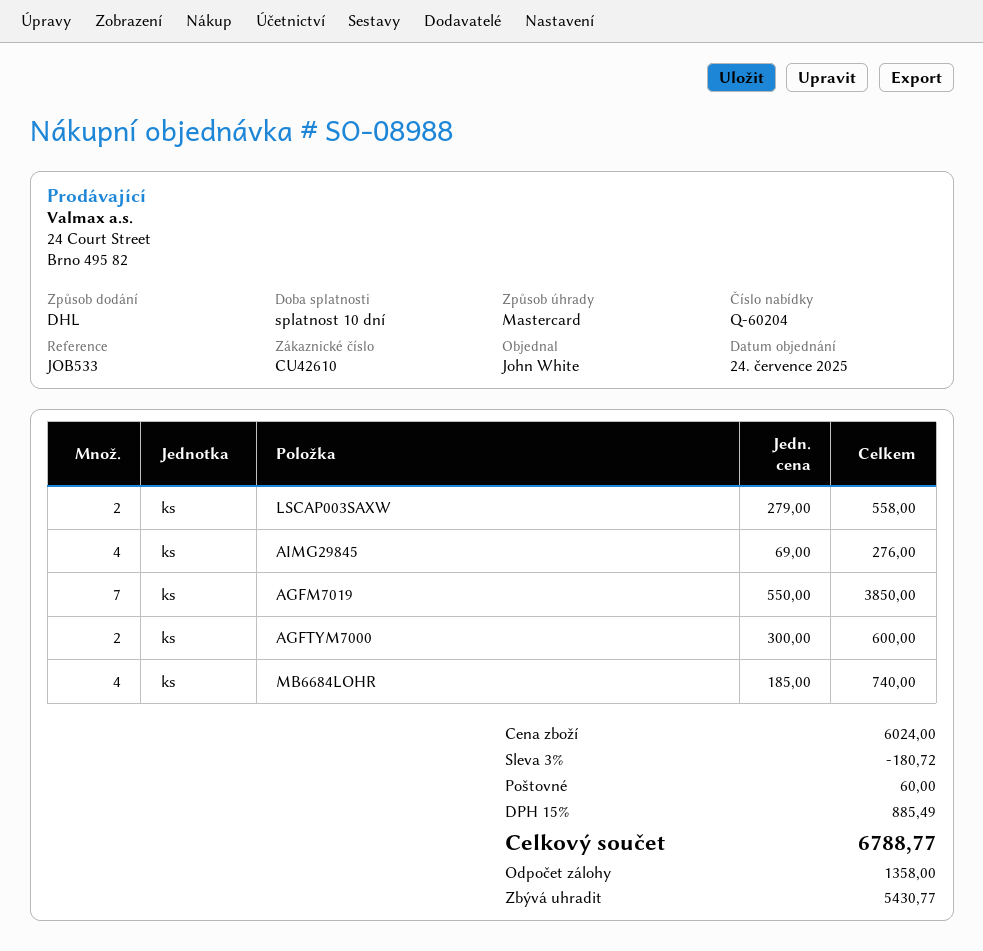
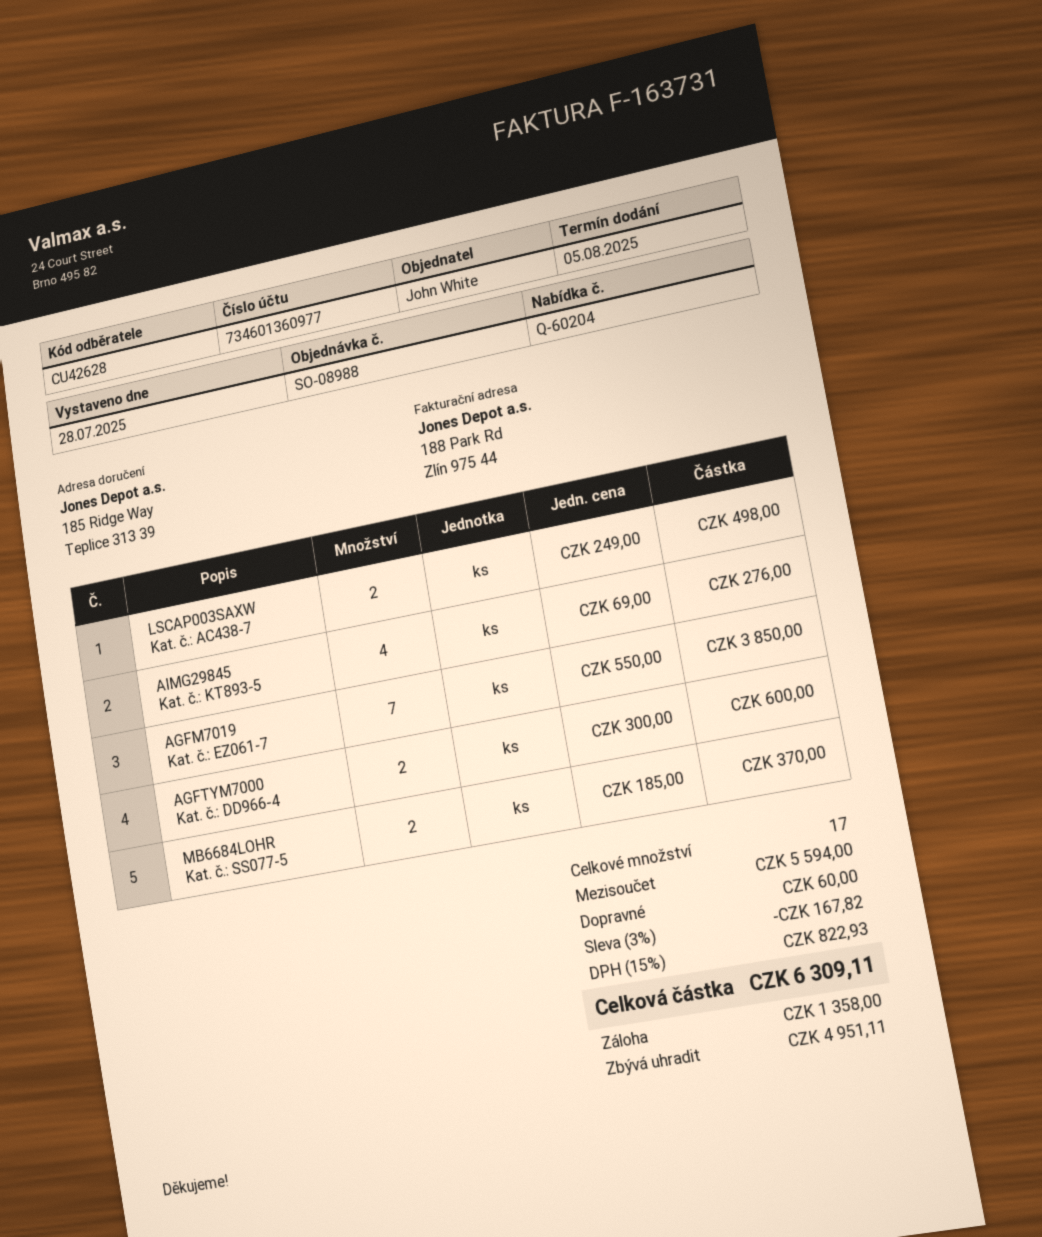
customer number: CU42610 -> CU42628
LSCAP003SAXW: 2 x 279.00 = 558.00 -> 2 x 249.00 = 498.00
MB6684LOHR: 4 x 185.00 = 740.00 -> 2 x 185.00 = 370.00
subtotal: 6024.00 -> 5594.00
discount: 3% = 180.72 -> 3% = 167.82
tax: 15% = 885.49 -> 15% = 822.93
total: 6788.77 -> 6309.11
balance: 5430.77 -> 4951.11

